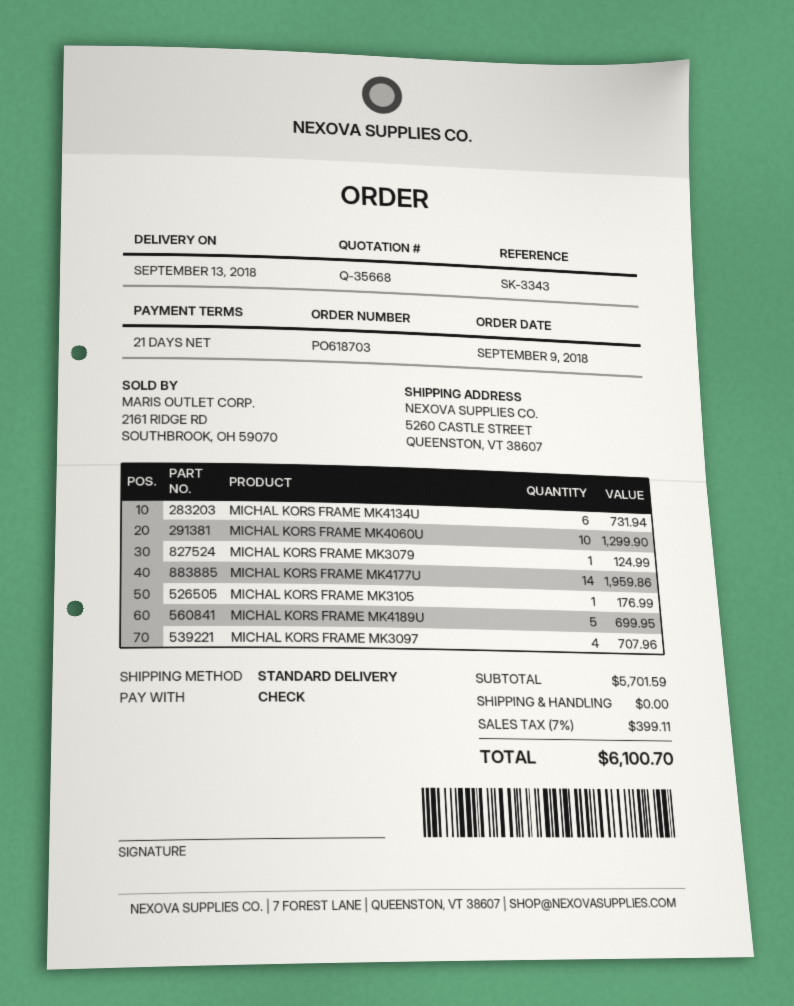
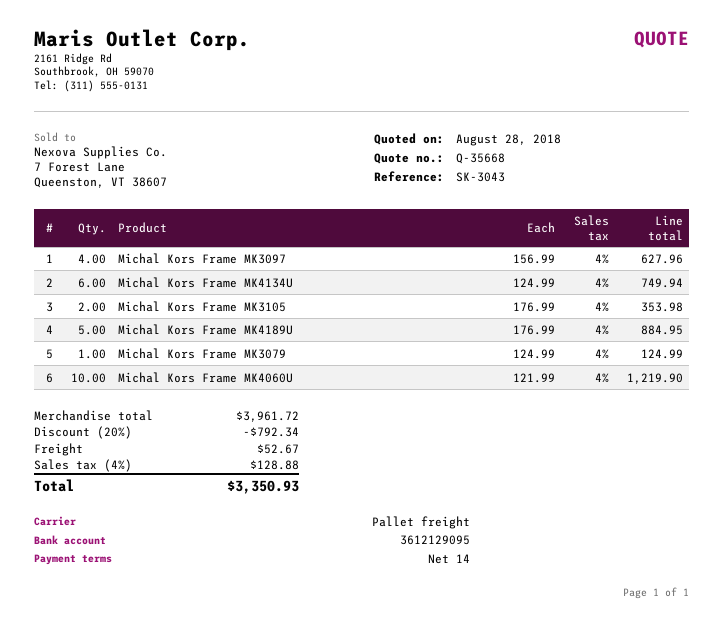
payment terms: 21 days -> 14 days
reference: SK-3343 -> SK-3043
shipping method: standard -> pallet freight
MICHAL KORS FRAME MK4134U: 6 for 731.94 -> 6 for 749.94
MICHAL KORS FRAME MK4060U: 10 for 1299.90 -> 10 for 1219.90
MICHAL KORS FRAME MK4177U: 14 for 1959.86 -> none
MICHAL KORS FRAME MK3105: 1 for 176.99 -> 2 for 353.98
MICHAL KORS FRAME MK4189U: 5 for 699.95 -> 5 for 884.95
MICHAL KORS FRAME MK3097: 4 for 707.96 -> 4 for 627.96
subtotal: 5701.59 -> 3961.72
discount: none -> 20% = 792.34
shipping: 0.00 -> 52.67
tax: 7% = 399.11 -> 4% = 128.88
total: 6100.70 -> 3350.93

